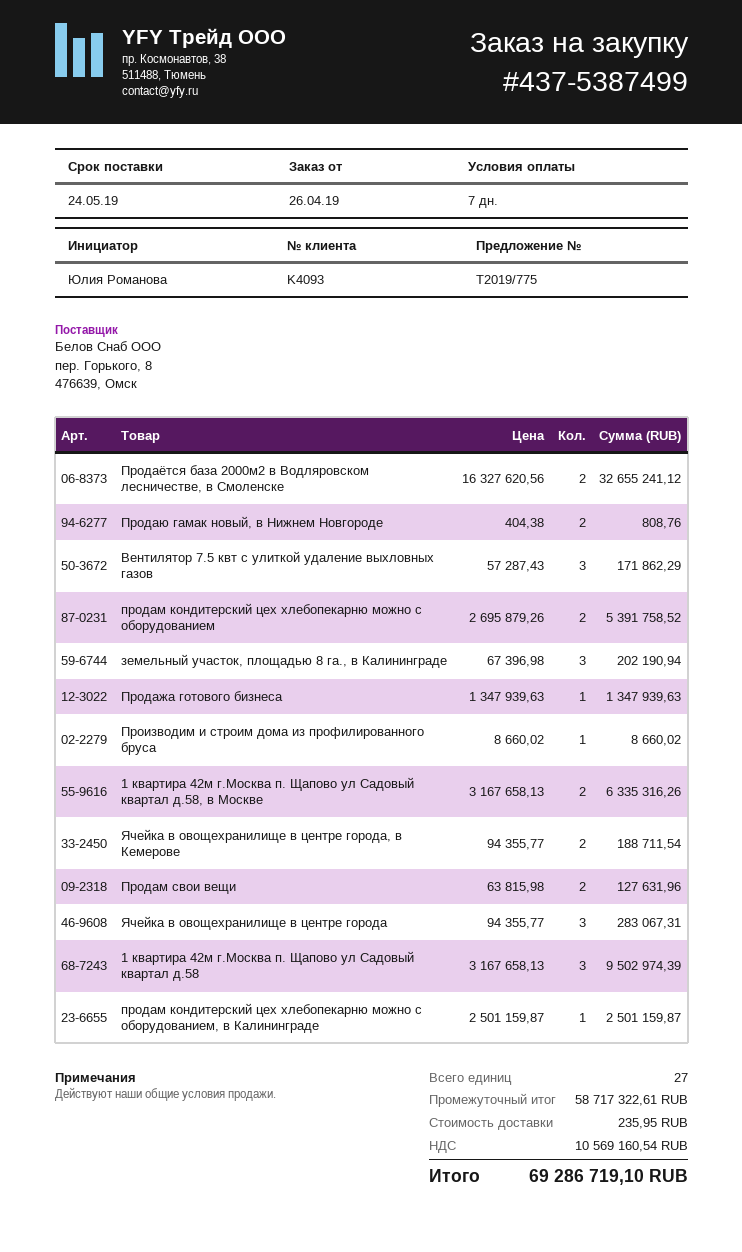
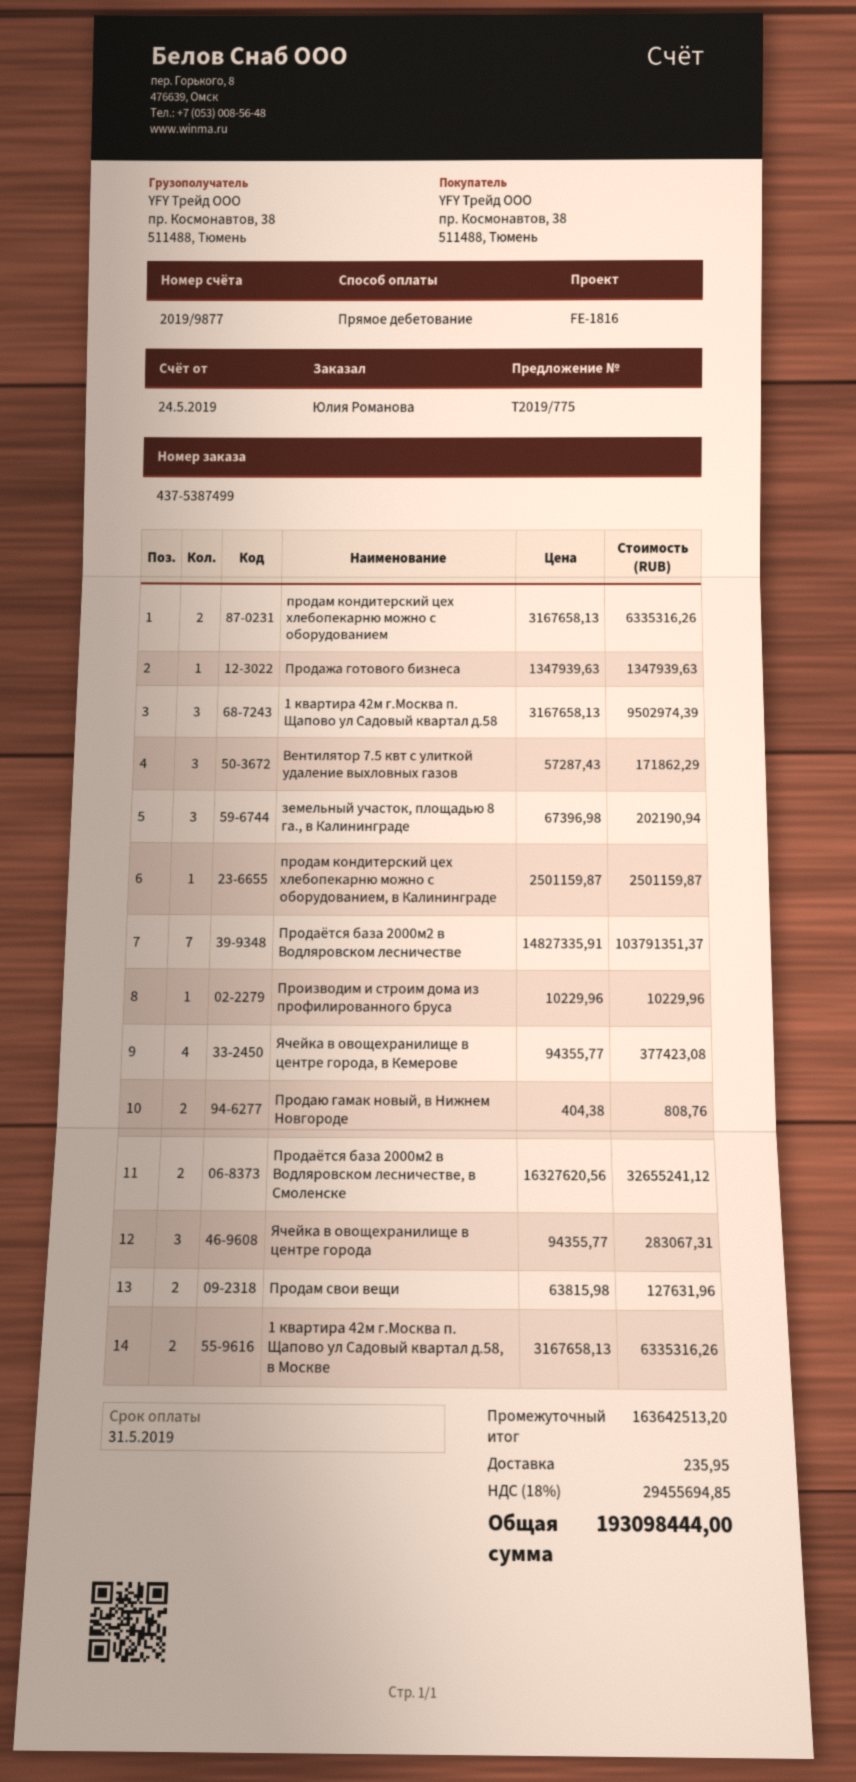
продам кондитерский цех хлебопекарню можно с оборудованием: 2 x 2695879.26 = 5391758.52 -> 2 x 3167658.13 = 6335316.26
Производим и строим дома из профилированного бруса: 1 x 8660.02 = 8660.02 -> 1 x 10229.96 = 10229.96
Ячейка в овощехранилище в центре города, в Кемерове: 2 x 94355.77 = 188711.54 -> 4 x 94355.77 = 377423.08
Продаётся база 2000м2 в Водляровском лесничестве: none -> 7 x 14827335.91 = 103791351.37
subtotal: 58717322.61 -> 163642513.20
tax: 10569160.54 -> 29455694.85
total: 69286719.10 -> 193098444.00

